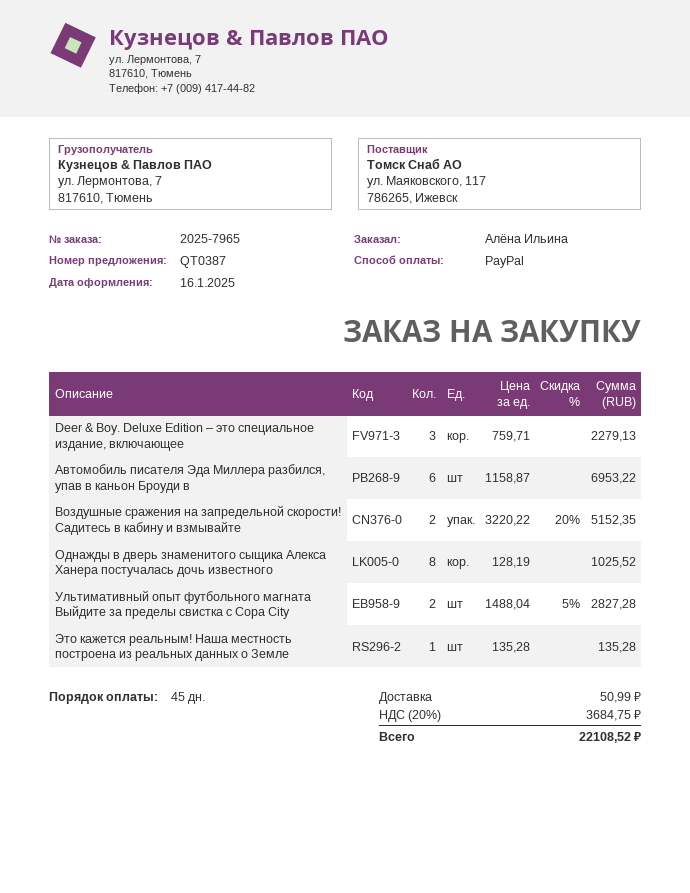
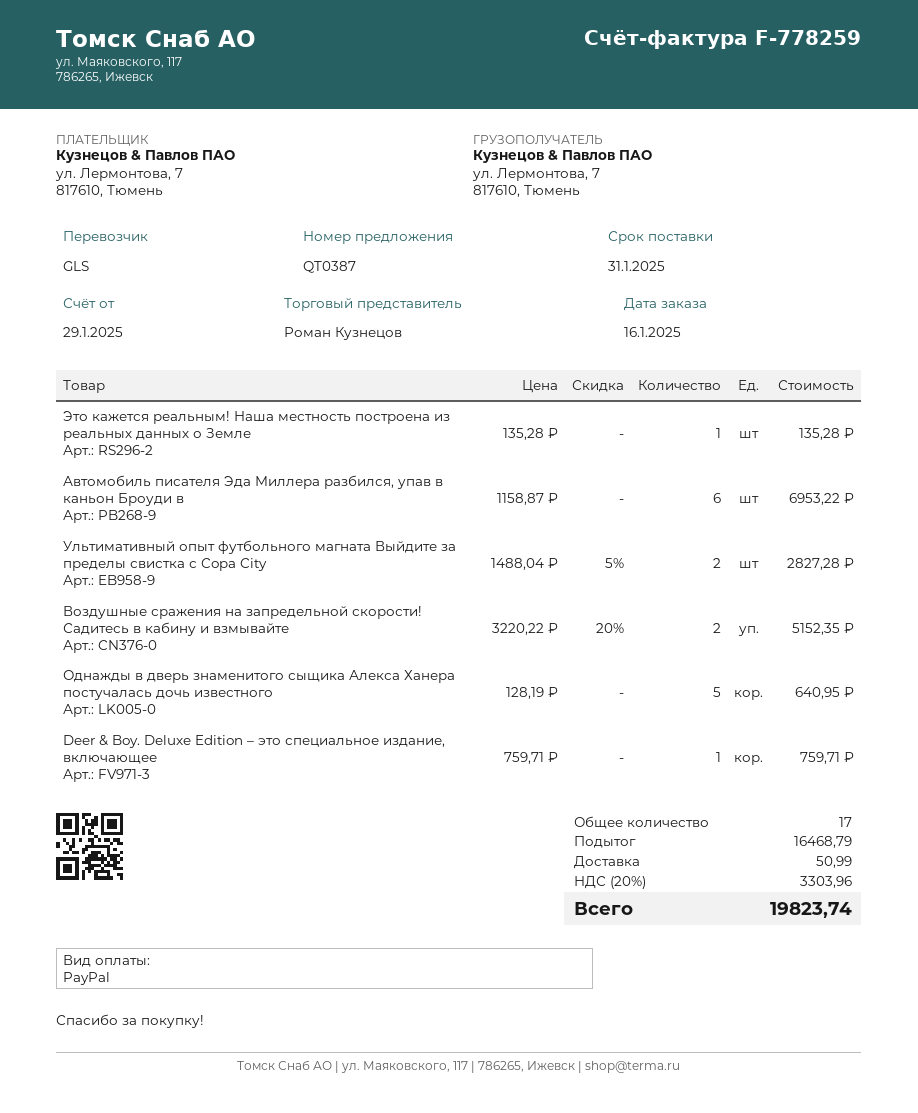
Deer & Boy. Deluxe Edition – это специальное издание, включающее: 3 x 759.71 = 2279.13 -> 1 x 759.71 = 759.71
Однажды в дверь знаменитого сыщика Алекса Ханера постучалась дочь известного: 8 x 128.19 = 1025.52 -> 5 x 128.19 = 640.95
tax: 20% = 3684.75 -> 20% = 3303.96
total: 22108.52 -> 19823.74

